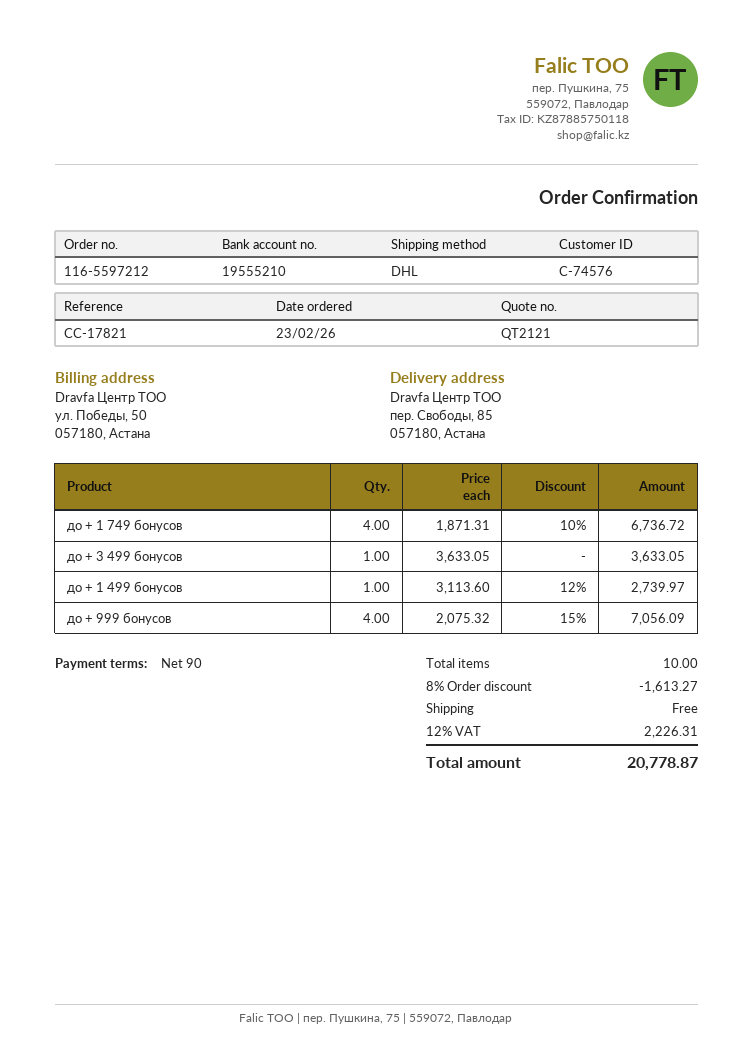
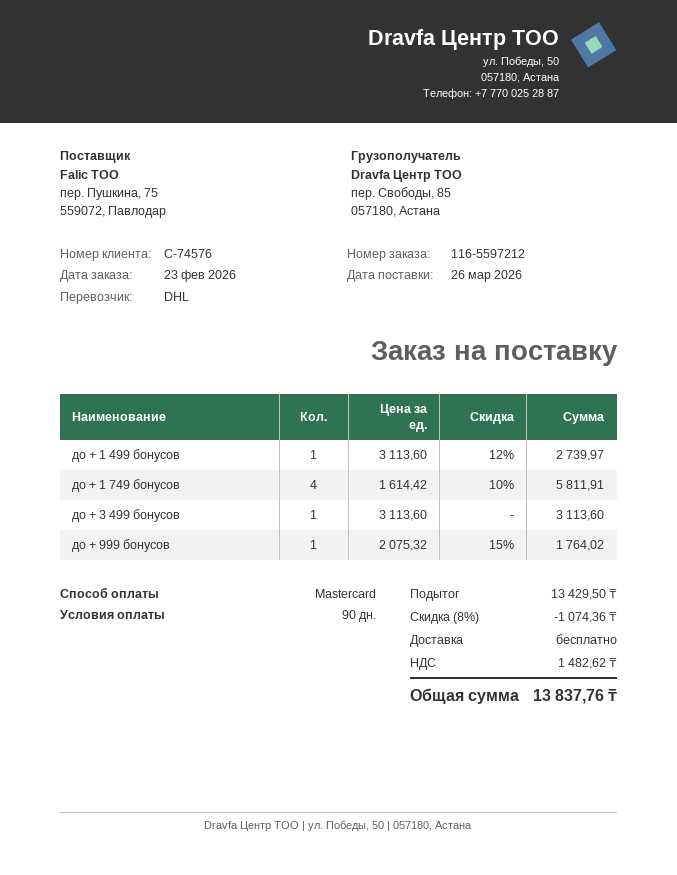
до + 1 749 бонусов: 4 x 1871.31 - 10% = 6736.72 -> 4 x 1614.42 - 10% = 5811.91
до + 3 499 бонусов: 1 x 3633.05 = 3633.05 -> 1 x 3113.60 = 3113.60
до + 999 бонусов: 4 x 2075.32 - 15% = 7056.09 -> 1 x 2075.32 - 15% = 1764.02
discount: 8% = 1613.27 -> 8% = 1074.36
tax: 2226.31 -> 1482.62
total: 20778.87 -> 13837.76

